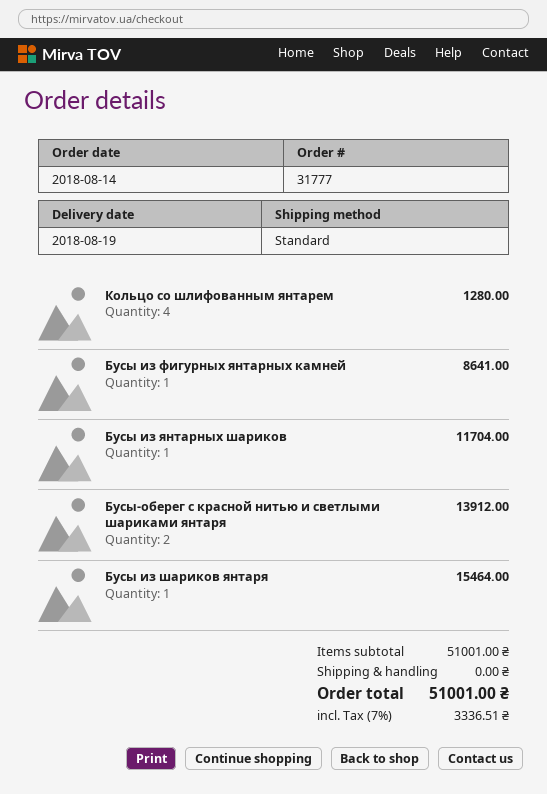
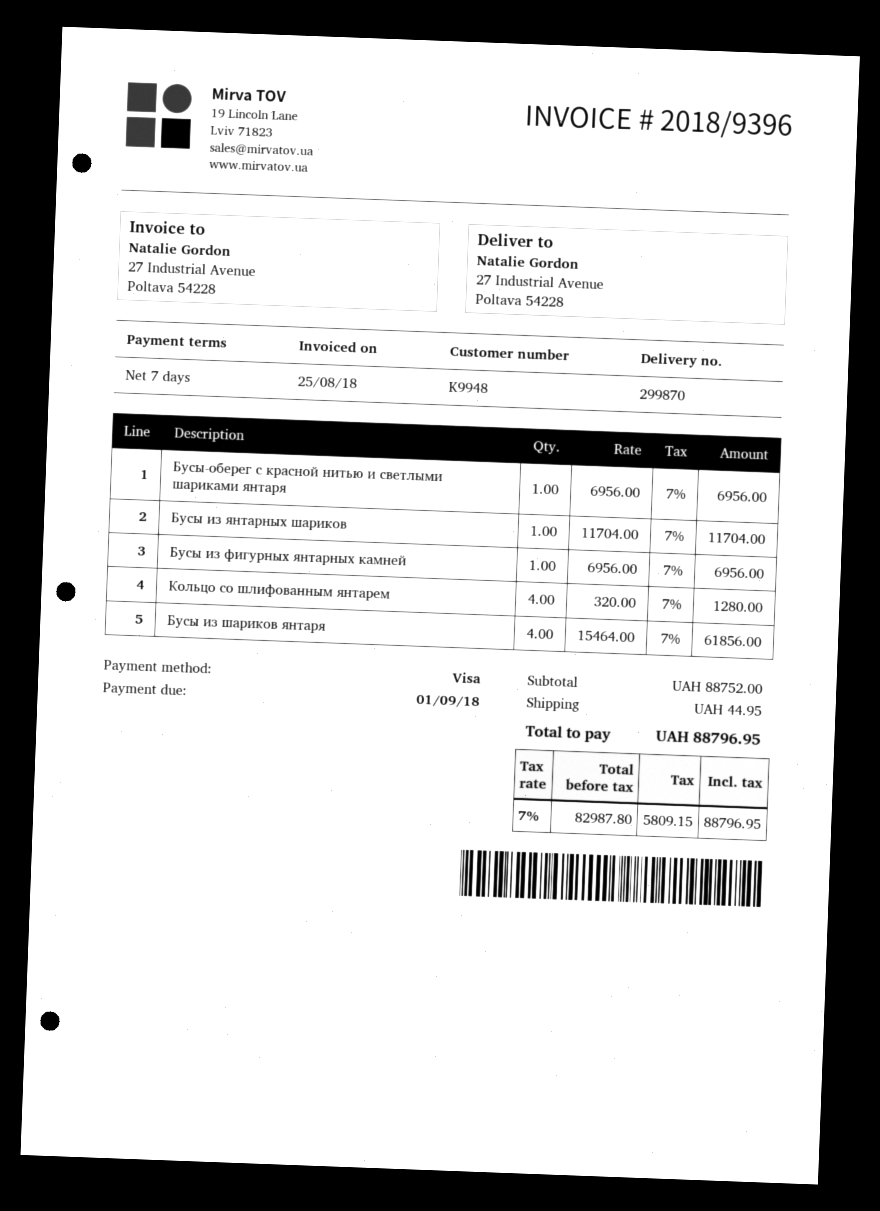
Бусы из фигурных янтарных камней: 1 for 8641.00 -> 1 for 6956.00
Бусы-оберег с красной нитью и светлыми шариками янтаря: 2 for 13912.00 -> 1 for 6956.00
Бусы из шариков янтаря: 1 for 15464.00 -> 4 for 61856.00
subtotal: 51001.00 -> 88752.00
shipping: 0.00 -> 44.95
tax: 7% = 3336.51 -> 7% = 5809.15
total: 51001.00 -> 88796.95

